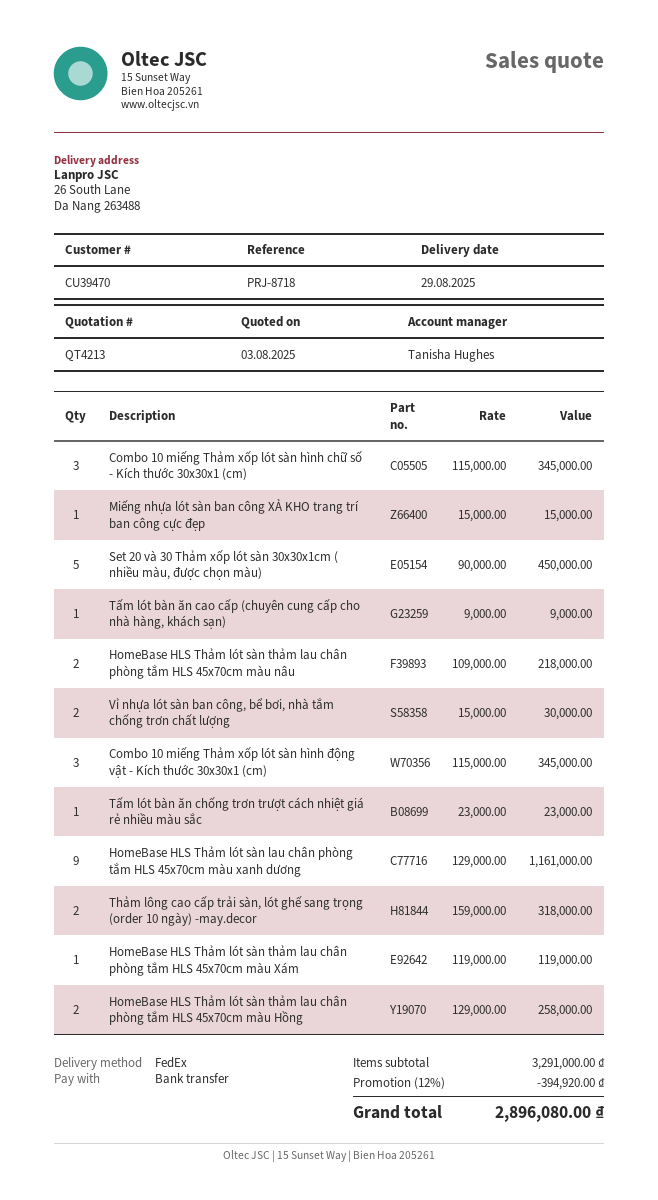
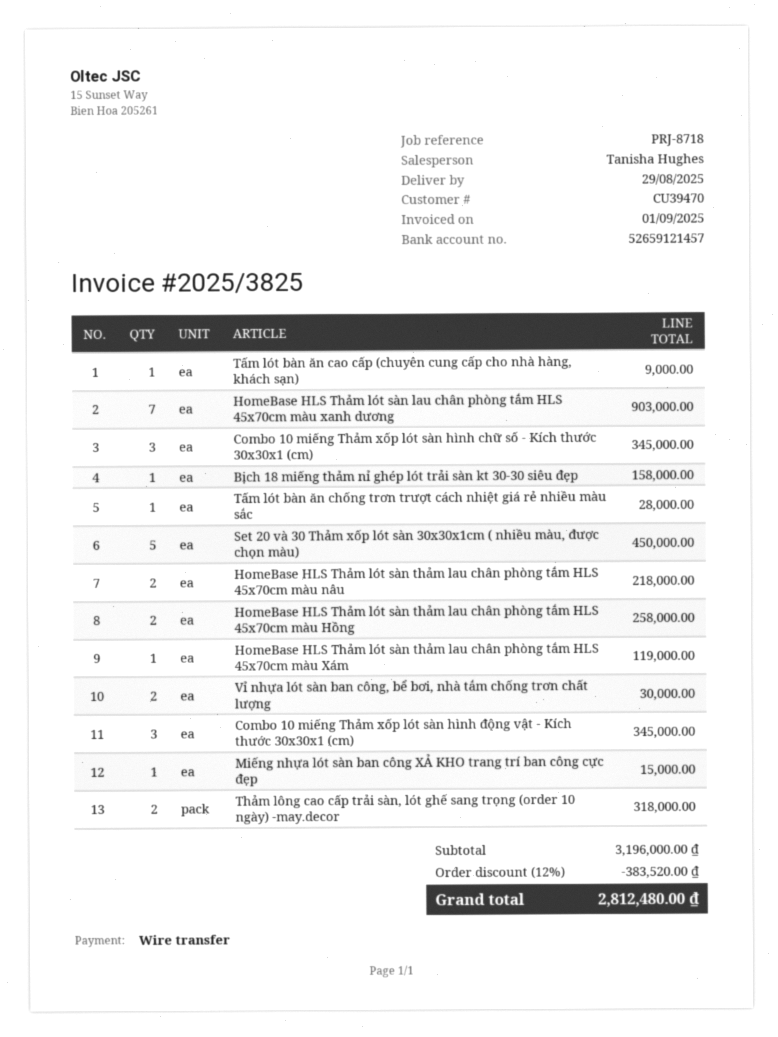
Tấm lót bàn ăn chống trơn trượt cách nhiệt giá rẻ nhiều màu sắc: 1 for 23000.00 -> 1 for 28000.00
HomeBase HLS Thảm lót sàn lau chân phòng tắm HLS 45x70cm màu xanh dương: 9 for 1161000.00 -> 7 for 903000.00
Bịch 18 miếng thảm nỉ ghép lót trải sàn kt 30-30 siêu đẹp: none -> 1 for 158000.00
subtotal: 3291000.00 -> 3196000.00
discount: 12% = 394920.00 -> 12% = 383520.00
total: 2896080.00 -> 2812480.00

